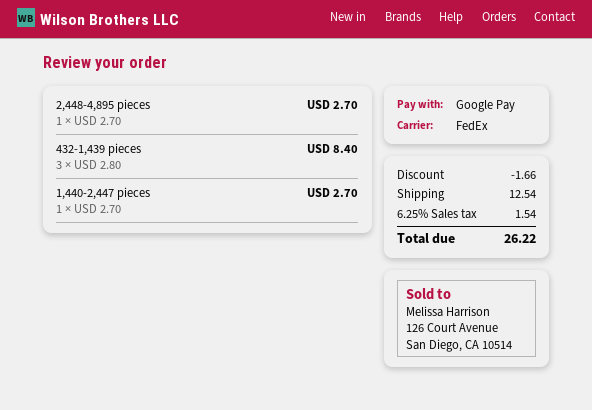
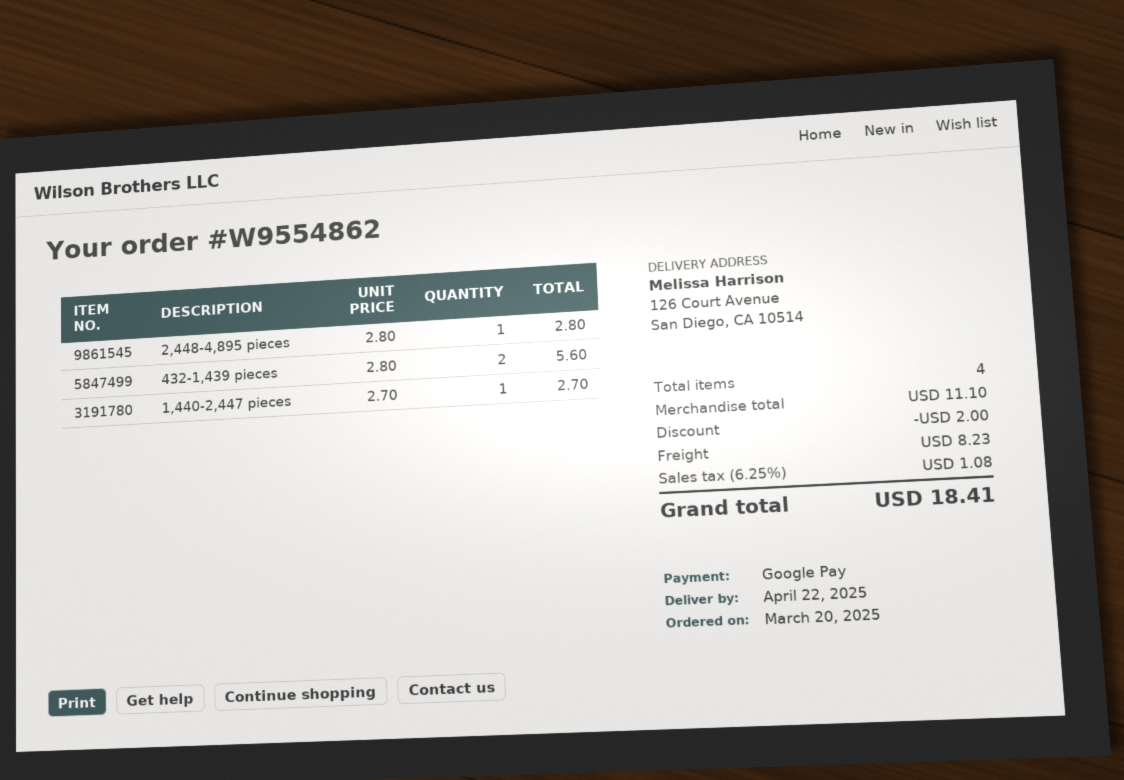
2,448-4,895 pieces: 1 x 2.70 = 2.70 -> 1 x 2.80 = 2.80
432-1,439 pieces: 3 x 2.80 = 8.40 -> 2 x 2.80 = 5.60
discount: 1.66 -> 2.00
shipping: 12.54 -> 8.23
tax: 6.25% = 1.54 -> 6.25% = 1.08
total: 26.22 -> 18.41

